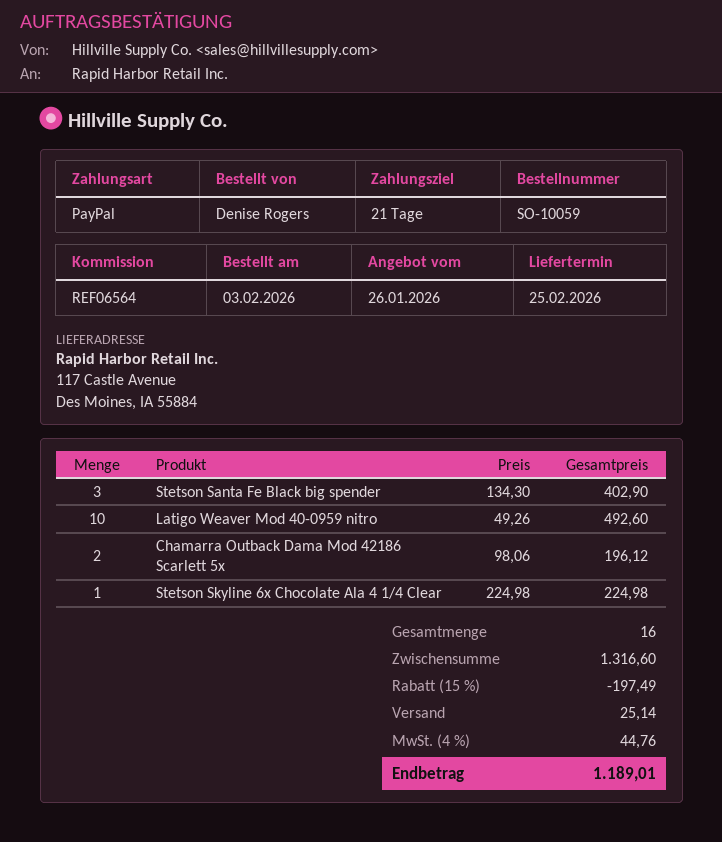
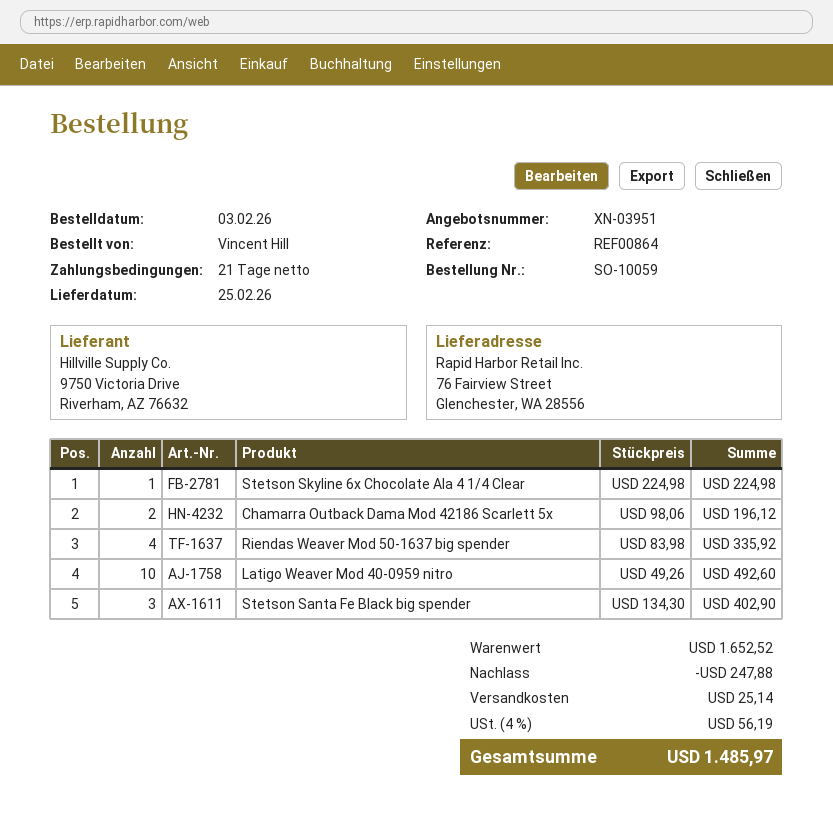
reference: REF06564 -> REF00864
ordered by: Denise Rogers -> Vincent Hill
ship to: 117 Castle Avenue, Des Moines, IA 55884 -> 76 Fairview Street, Glenchester, WA 28556
Riendas Weaver Mod 50-1637 big spender: none -> 4 x 83.98 = 335.92
subtotal: 1316.60 -> 1652.52
discount: 197.49 -> 247.88
tax: 4% = 44.76 -> 4% = 56.19
total: 1189.01 -> 1485.97

